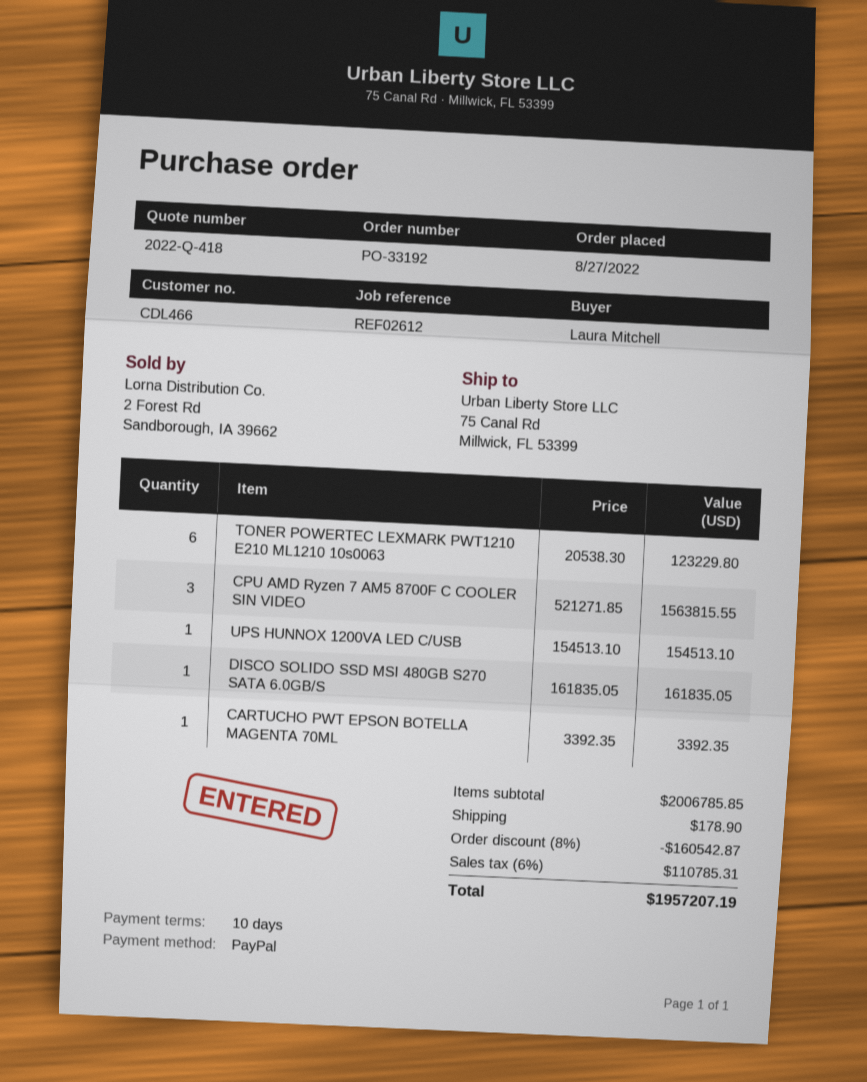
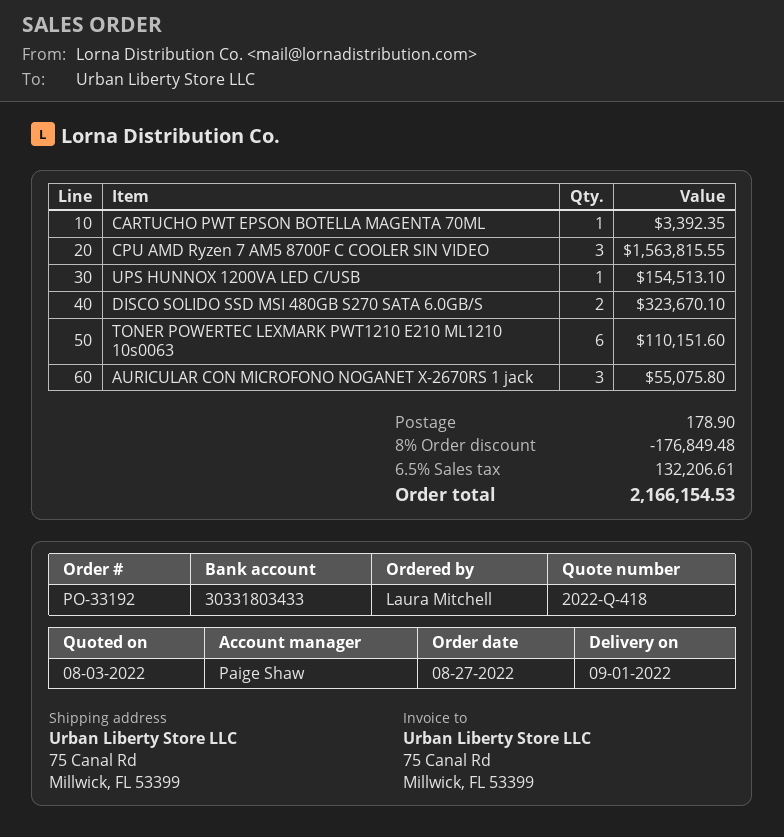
TONER POWERTEC LEXMARK PWT1210 E210 ML1210 10s0063: 6 for 123229.80 -> 6 for 110151.60
DISCO SOLIDO SSD MSI 480GB S270 SATA 6.0GB/S: 1 for 161835.05 -> 2 for 323670.10
AURICULAR CON MICROFONO NOGANET X-2670RS 1 jack: none -> 3 for 55075.80
discount: 8% = 160542.87 -> 8% = 176849.48
tax: 6% = 110785.31 -> 6.5% = 132206.61
total: 1957207.19 -> 2166154.53

